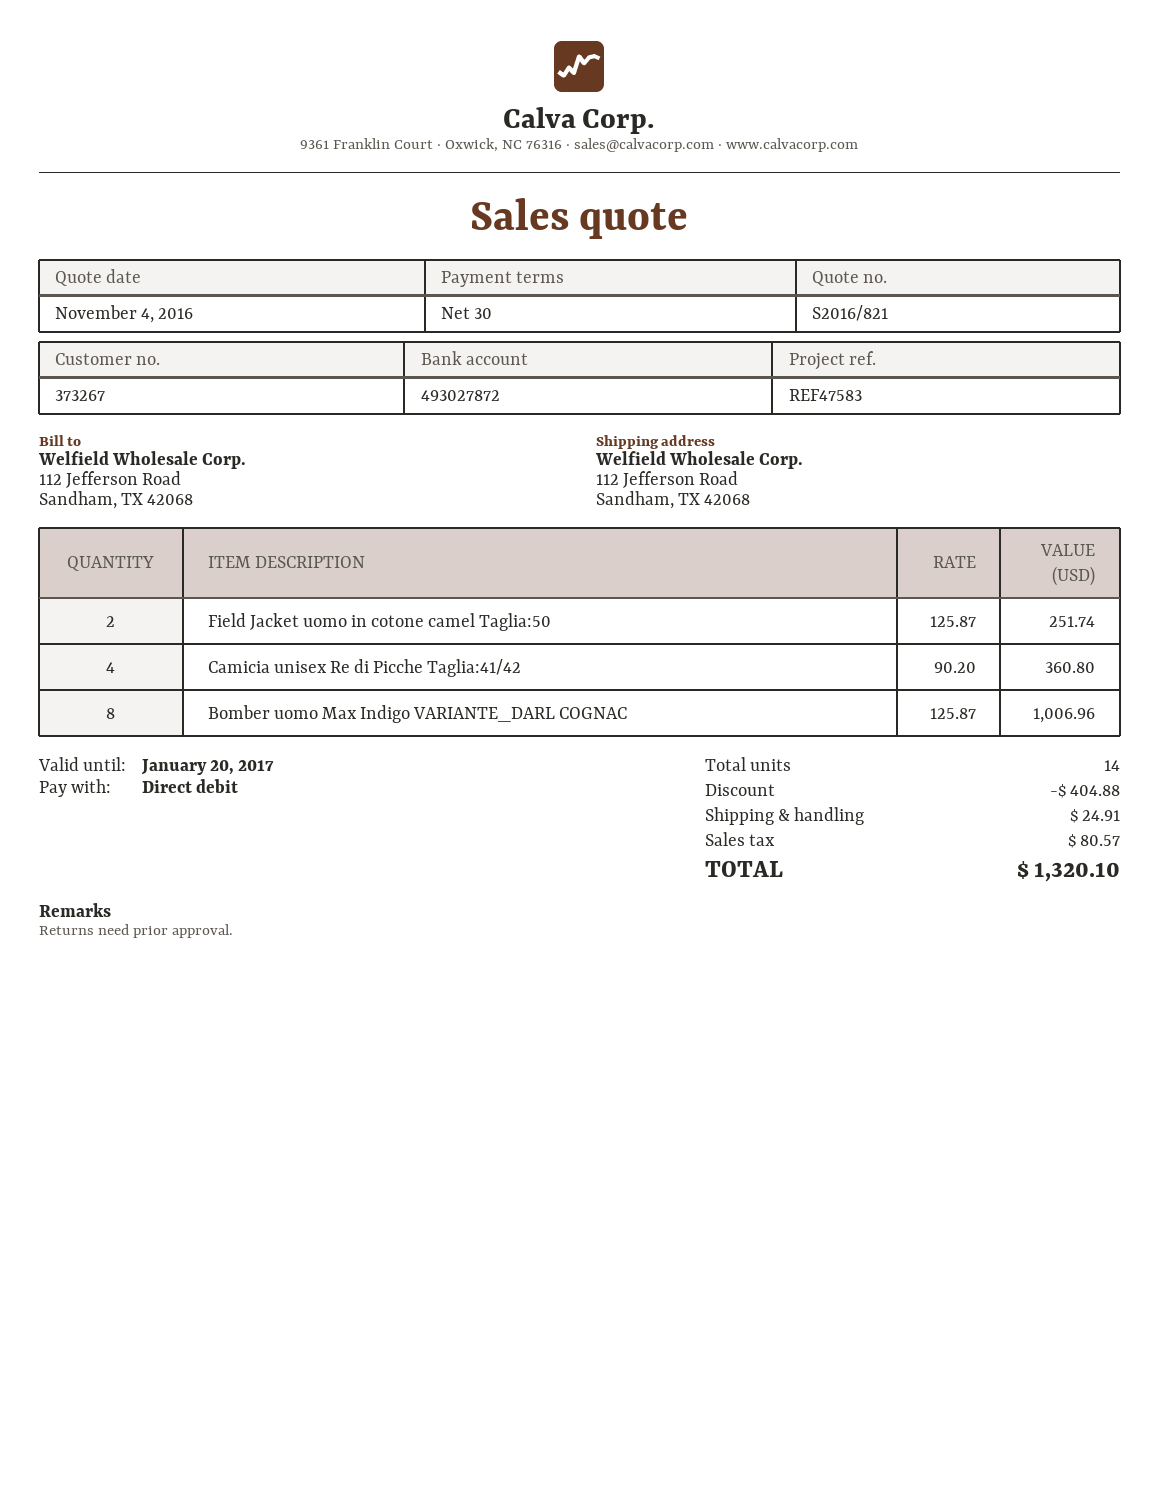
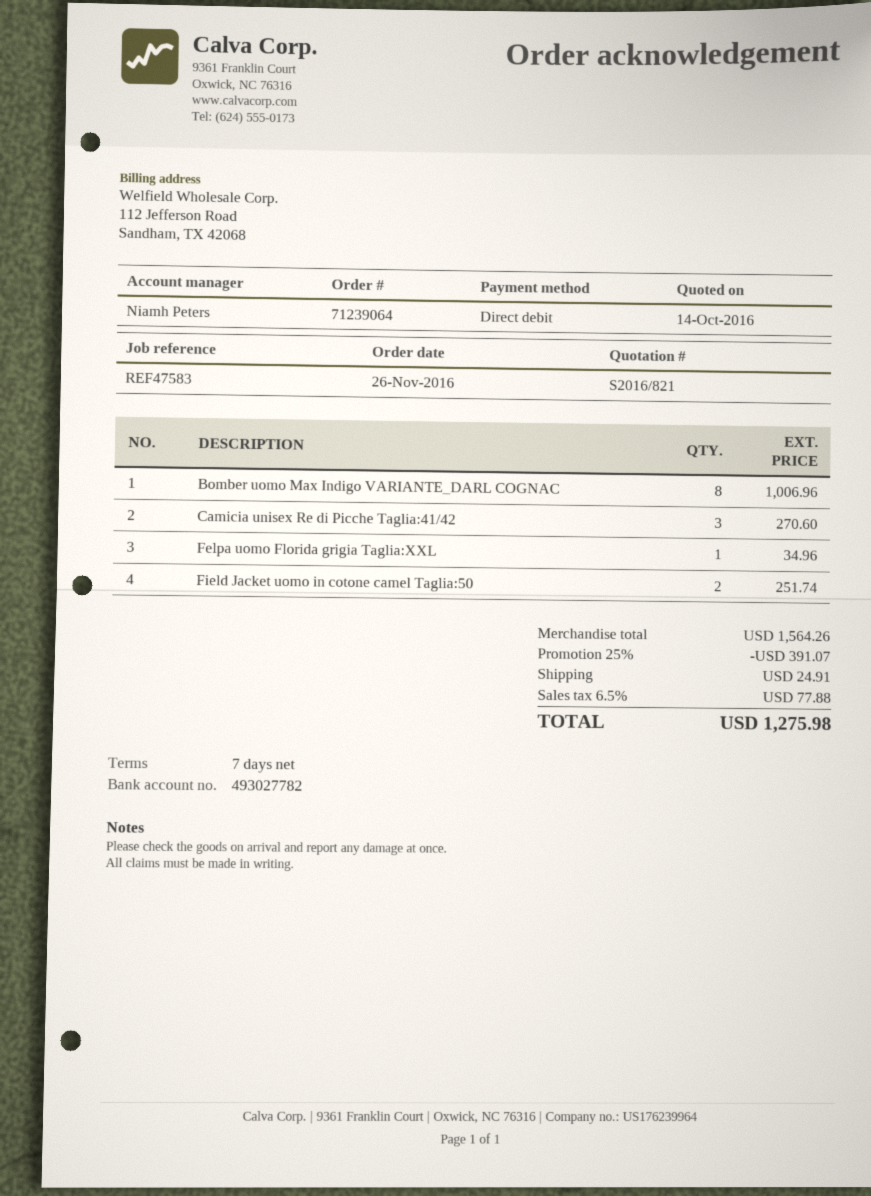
quote date: 2016-11-04 -> 2016-10-14
payment terms: 30 days -> 7 days
bank account: 493027872 -> 493027782
Camicia unisex Re di Picche Taglia:41/42: 4 for 360.80 -> 3 for 270.60
Felpa uomo Florida grigia Taglia:XXL: none -> 1 for 34.96
discount: 404.88 -> 391.07
tax: 80.57 -> 77.88
total: 1320.10 -> 1275.98

